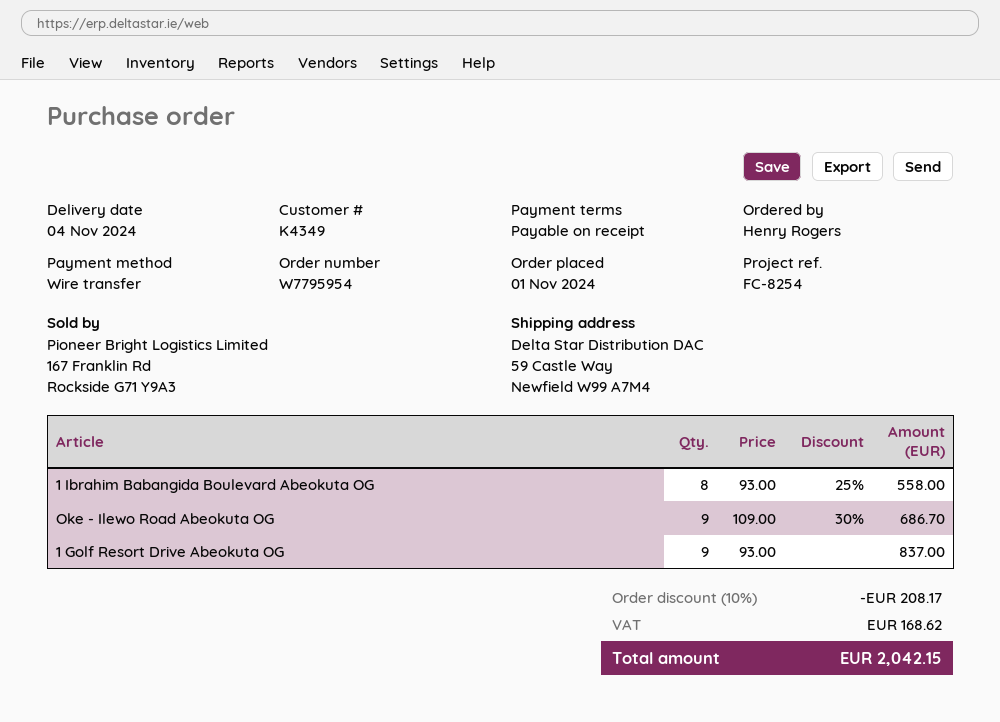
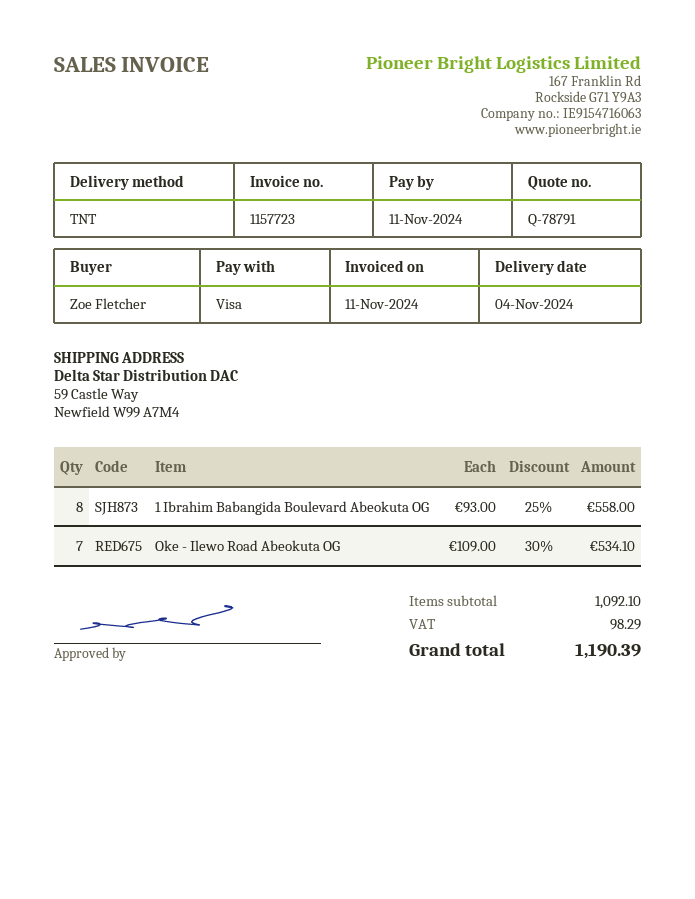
ordered by: Henry Rogers -> Zoe Fletcher
payment method: bank transfer -> Visa
Oke - Ilewo Road Abeokuta OG: 9 x 109.00 - 30% = 686.70 -> 7 x 109.00 - 30% = 534.10
1 Golf Resort Drive Abeokuta OG: 9 x 93.00 = 837.00 -> none
discount: 10% = 208.17 -> none
tax: 168.62 -> 98.29
total: 2042.15 -> 1190.39

